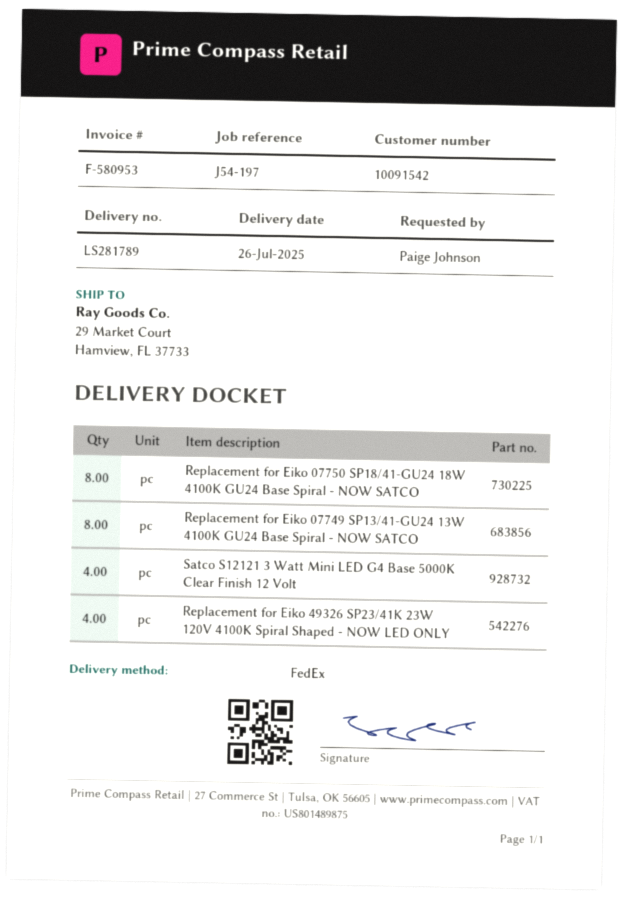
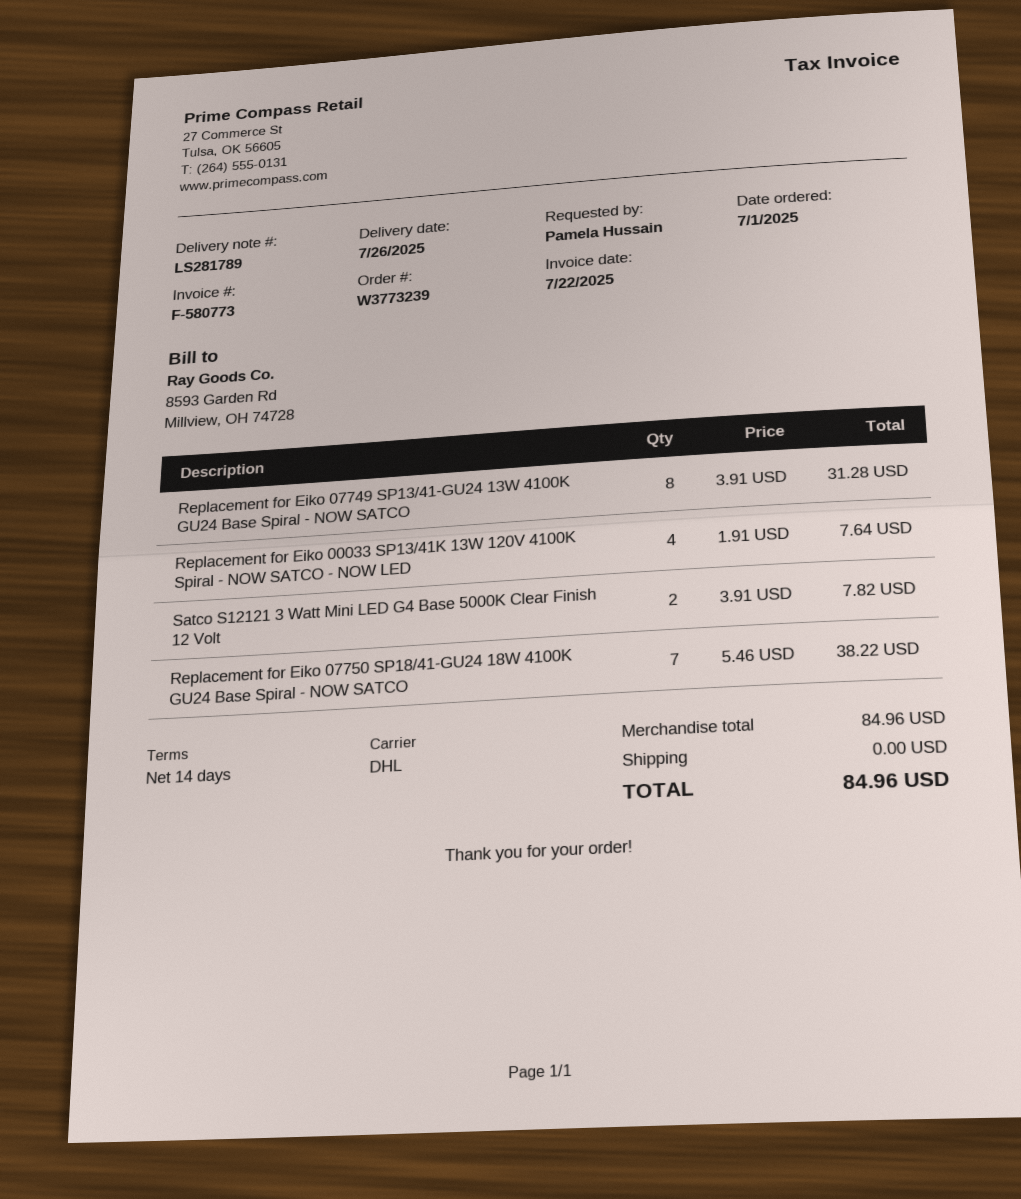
invoice number: F-580953 -> F-580773
ordered by: Paige Johnson -> Pamela Hussain
shipping method: FedEx -> DHL
Replacement for Eiko 07750 SP18/41-GU24 18W 4100K GU24 Base Spiral - NOW SATCO: 8 -> 7
Satco S12121 3 Watt Mini LED G4 Base 5000K Clear Finish 12 Volt: 4 -> 2
Replacement for Eiko 49326 SP23/41K 23W 120V 4100K Spiral Shaped - NOW LED ONLY: 4 -> none
Replacement for Eiko 00033 SP13/41K 13W 120V 4100K Spiral - NOW SATCO - NOW LED: none -> 4

